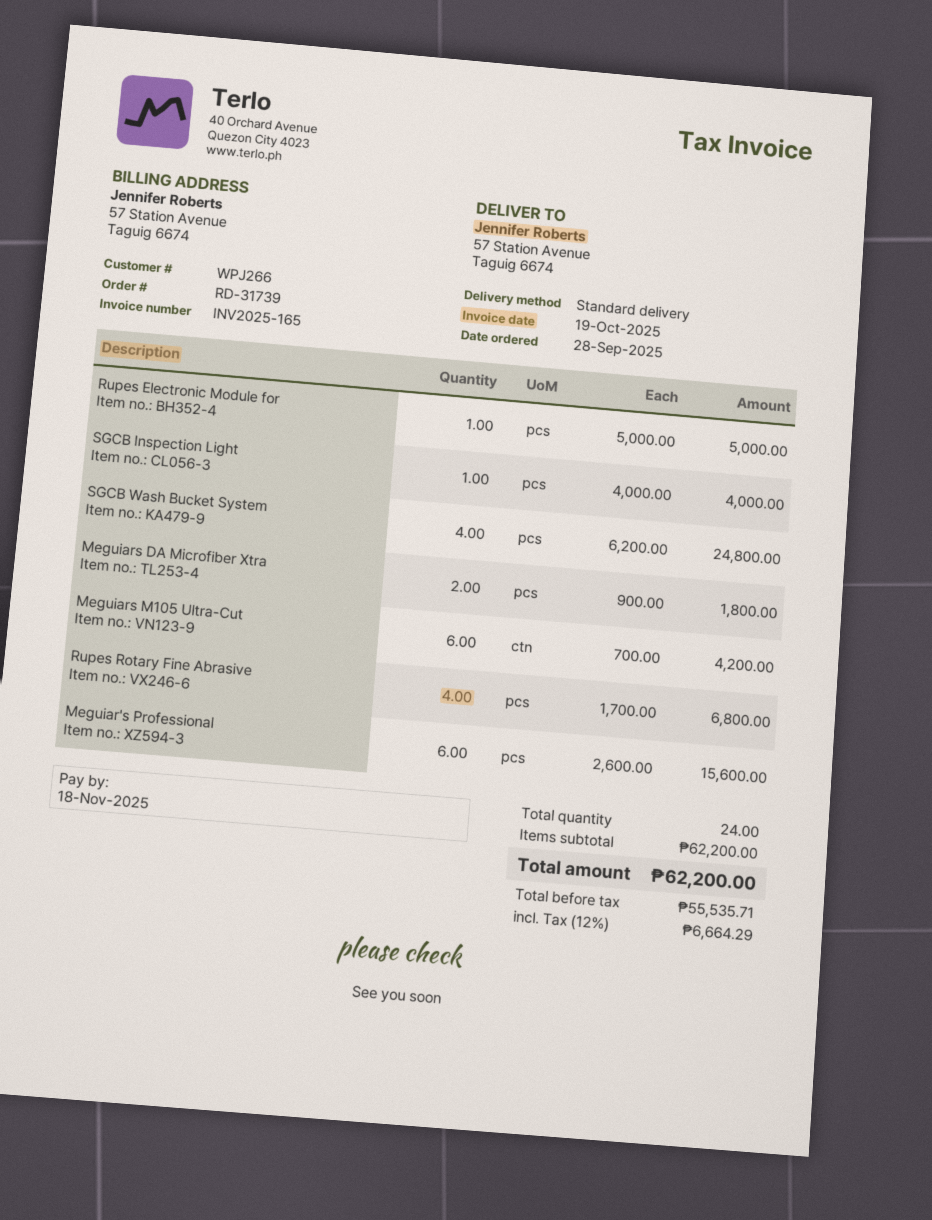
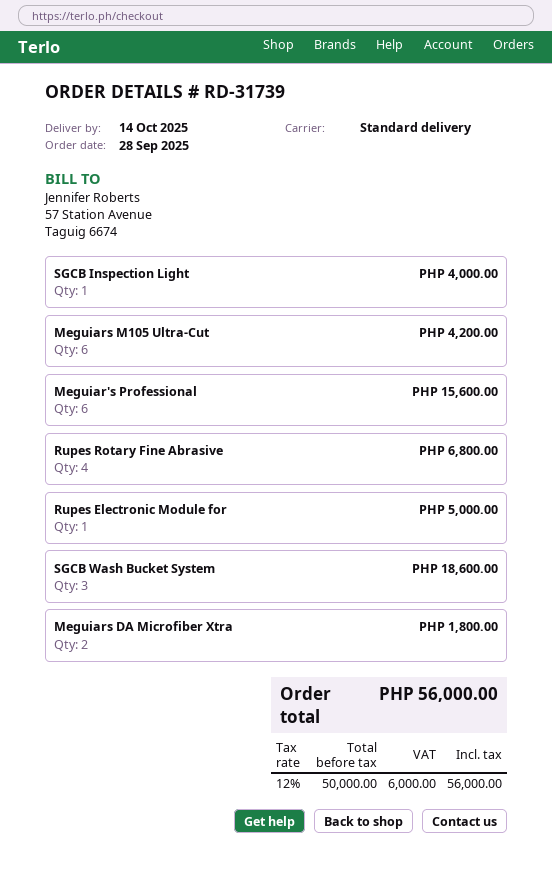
SGCB Wash Bucket System: 4 for 24800.00 -> 3 for 18600.00
net: 55535.71 -> 50000.00
tax: 12% = 6664.29 -> 12% = 6000.00
total: 62200.00 -> 56000.00

